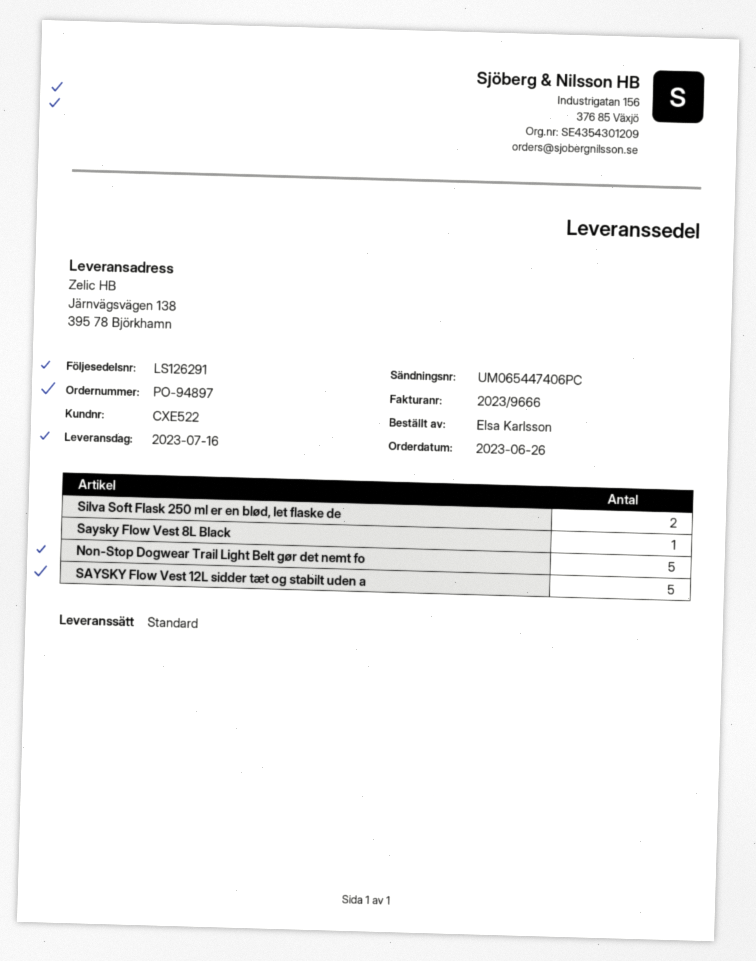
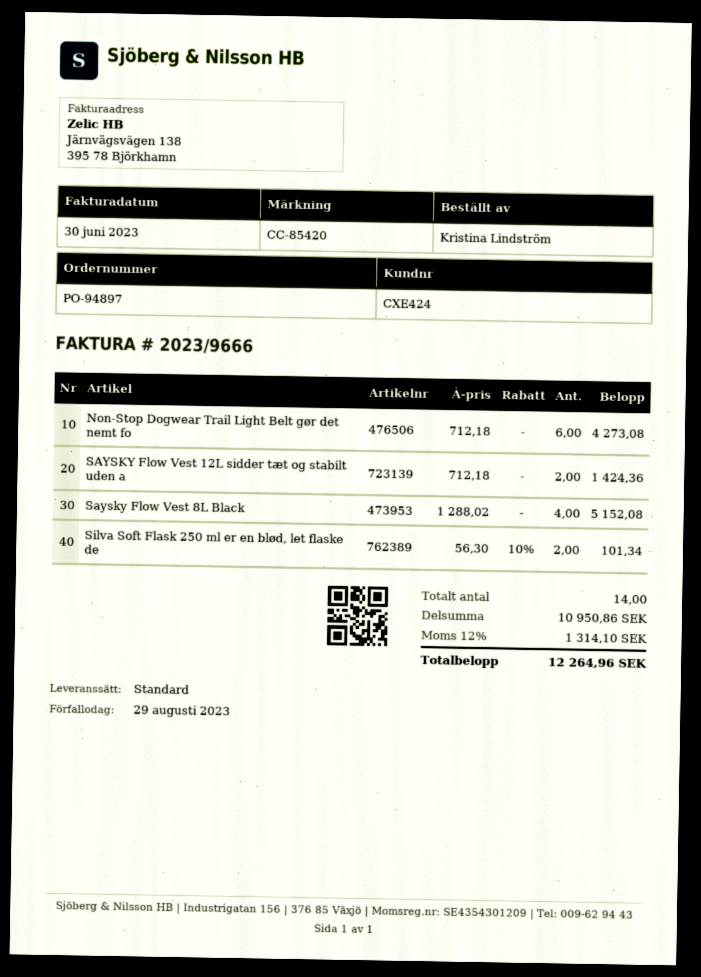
customer number: CXE522 -> CXE424
ordered by: Elsa Karlsson -> Kristina Lindström
Saysky Flow Vest 8L Black: 1 -> 4
Non-Stop Dogwear Trail Light Belt gør det nemt fo: 5 -> 6
SAYSKY Flow Vest 12L sidder tæt og stabilt uden a: 5 -> 2

